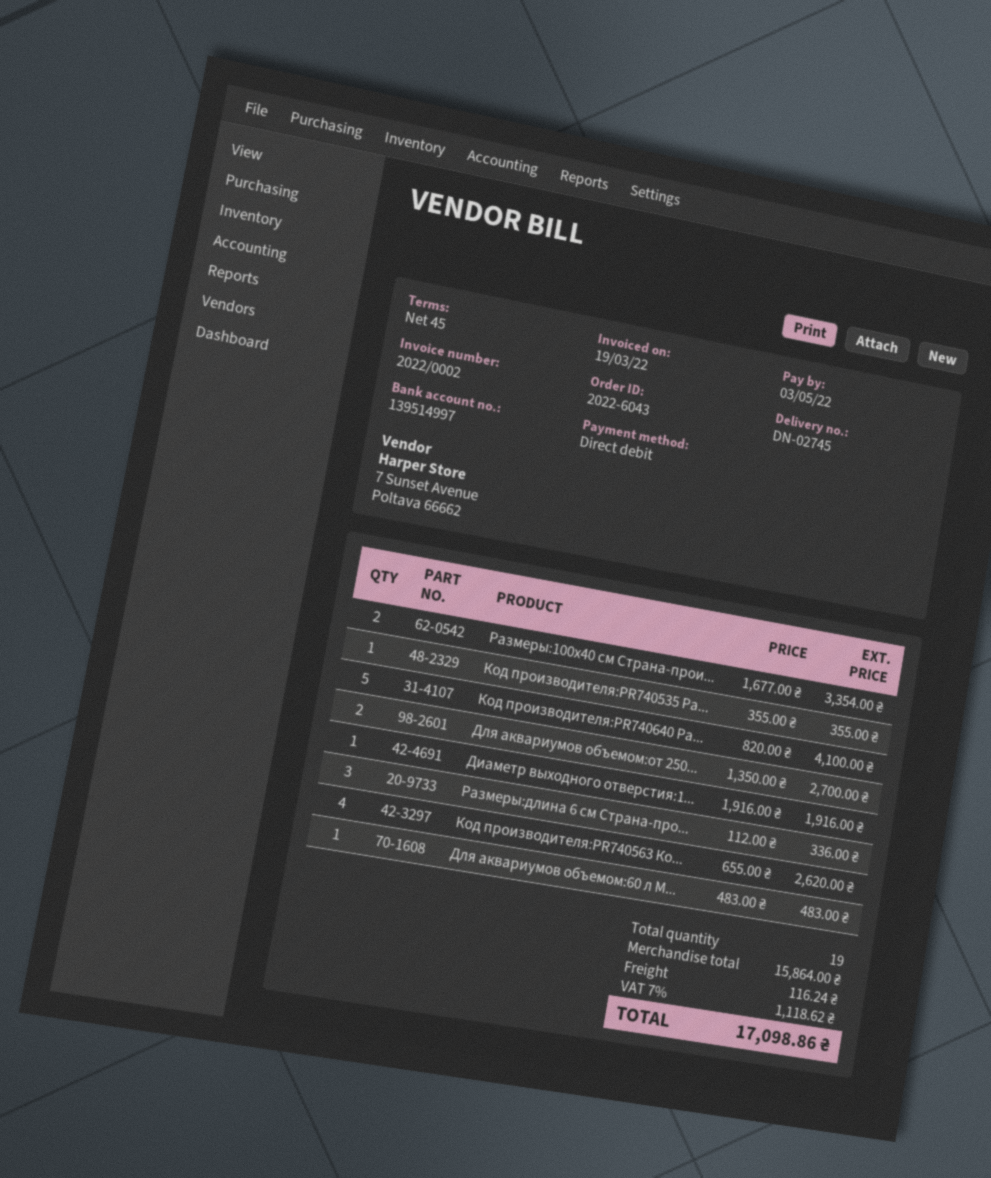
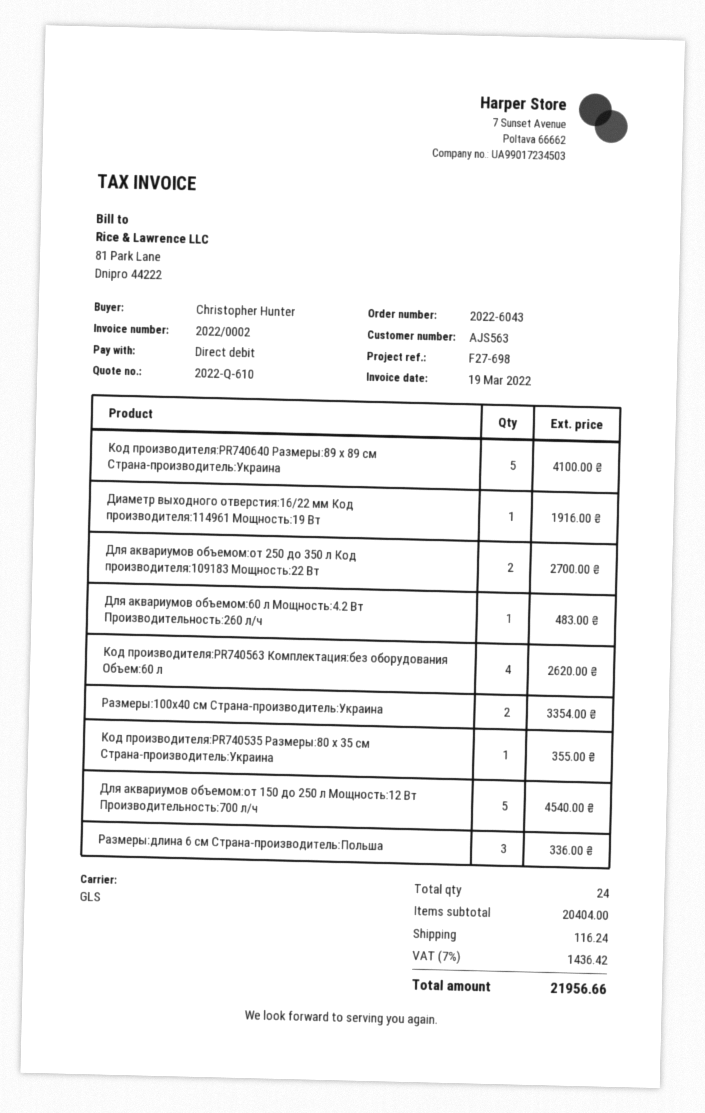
Для аквариумов объемом:от 150 до 250 л Мощность:12 Вт Производительность:700 л/ч: none -> 5 for 4540.00
total quantity: 19 -> 24
subtotal: 15864.00 -> 20404.00
tax: 7% = 1118.62 -> 7% = 1436.42
total: 17098.86 -> 21956.66

